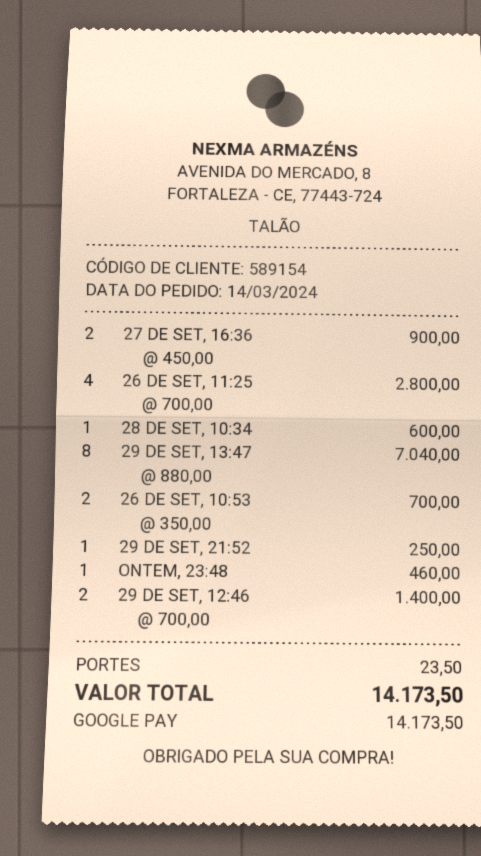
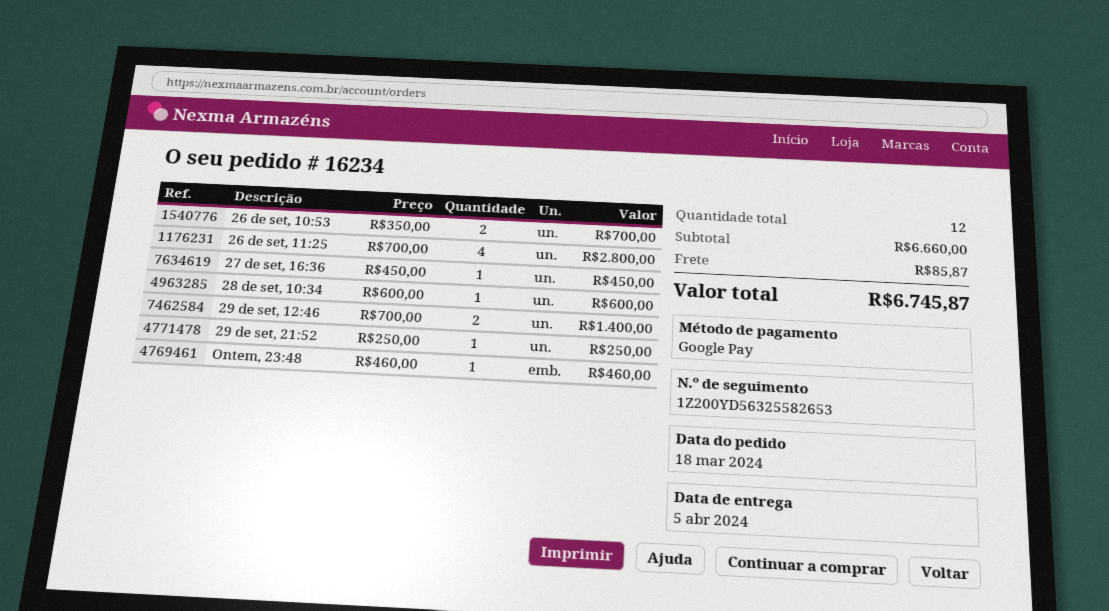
order date: 2024-03-14 -> 2024-03-18
27 DE SET, 16:36: 2 x 450.00 = 900.00 -> 1 x 450.00 = 450.00
29 DE SET, 13:47: 8 x 880.00 = 7040.00 -> none
shipping: 23.50 -> 85.87
total: 14173.50 -> 6745.87

